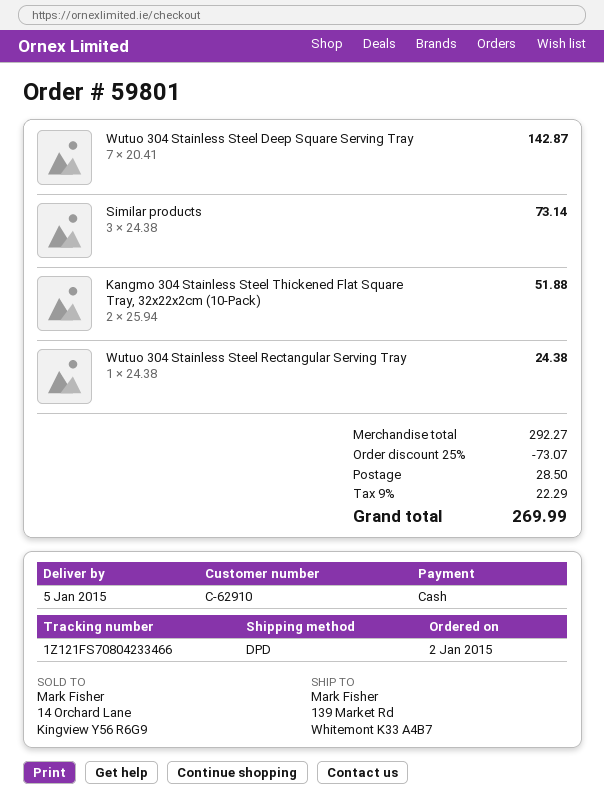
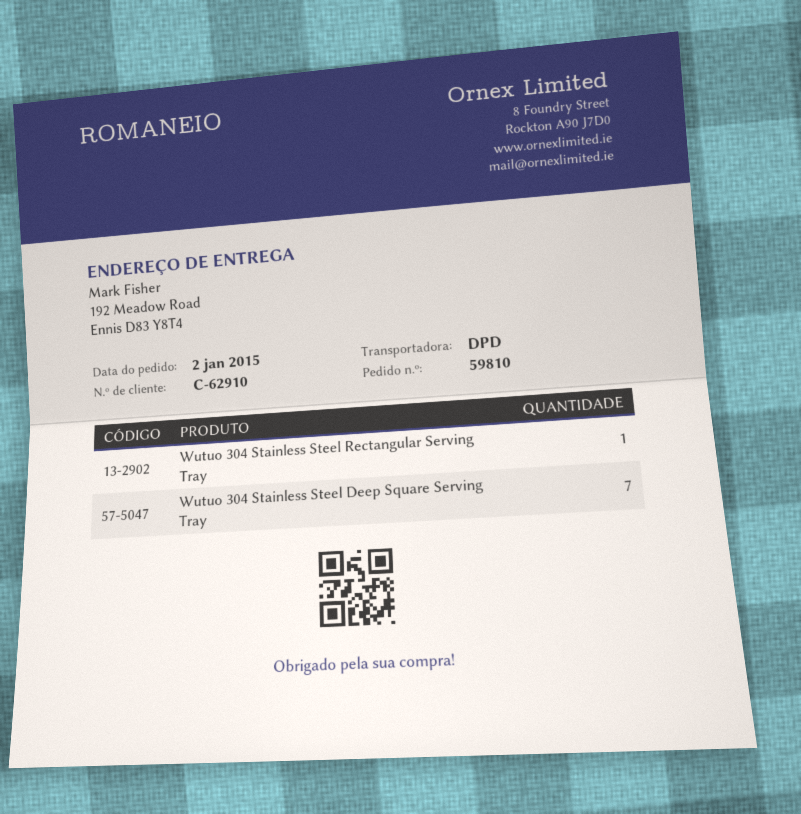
order number: 59801 -> 59810
ship to: 139 Market Rd, Whitemont K33 A4B7 -> 192 Meadow Road, Ennis D83 Y8T4
Similar products: 3 -> none
Kangmo 304 Stainless Steel Thickened Flat Square Tray, 32x22x2cm (10-Pack): 2 -> none

